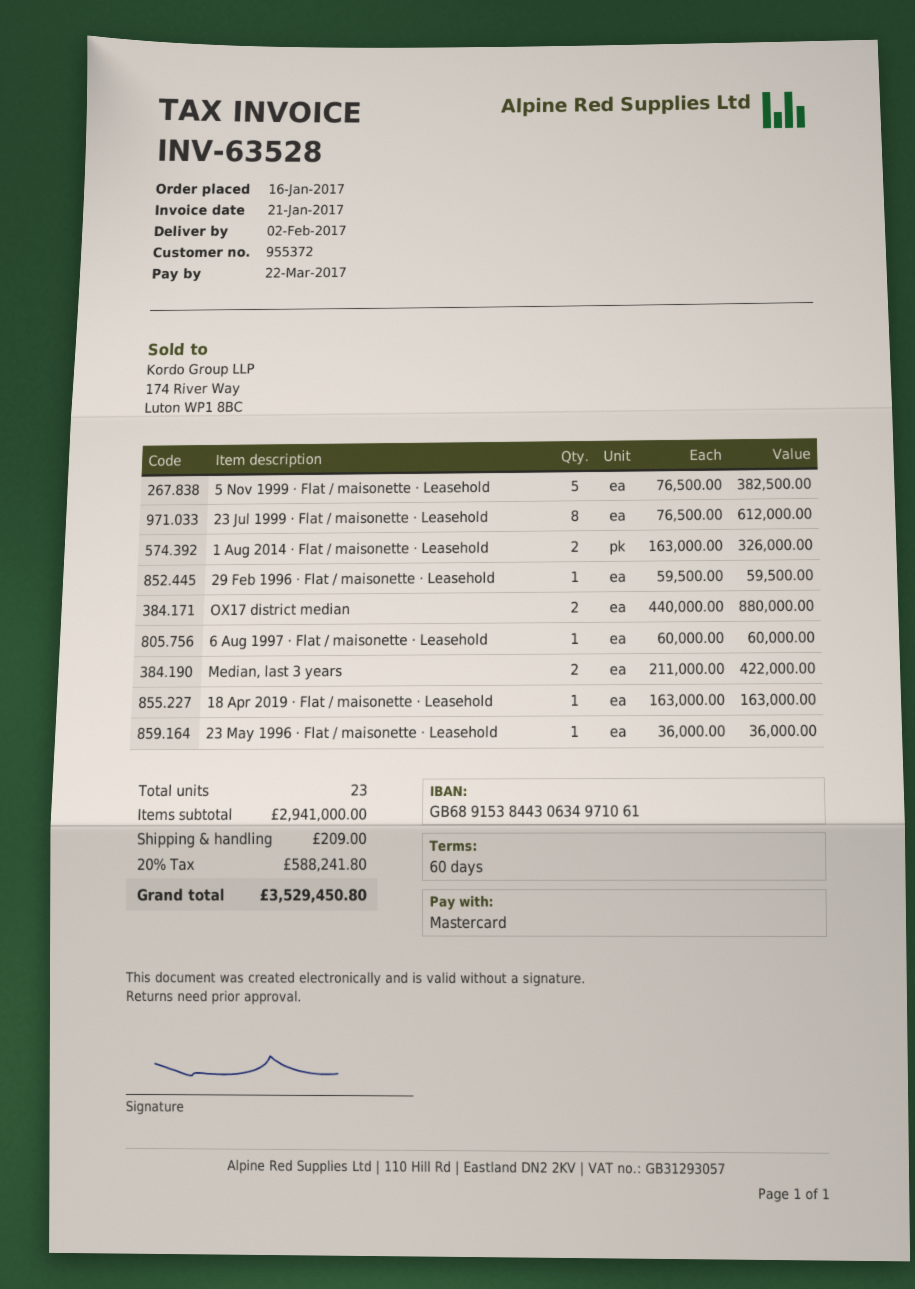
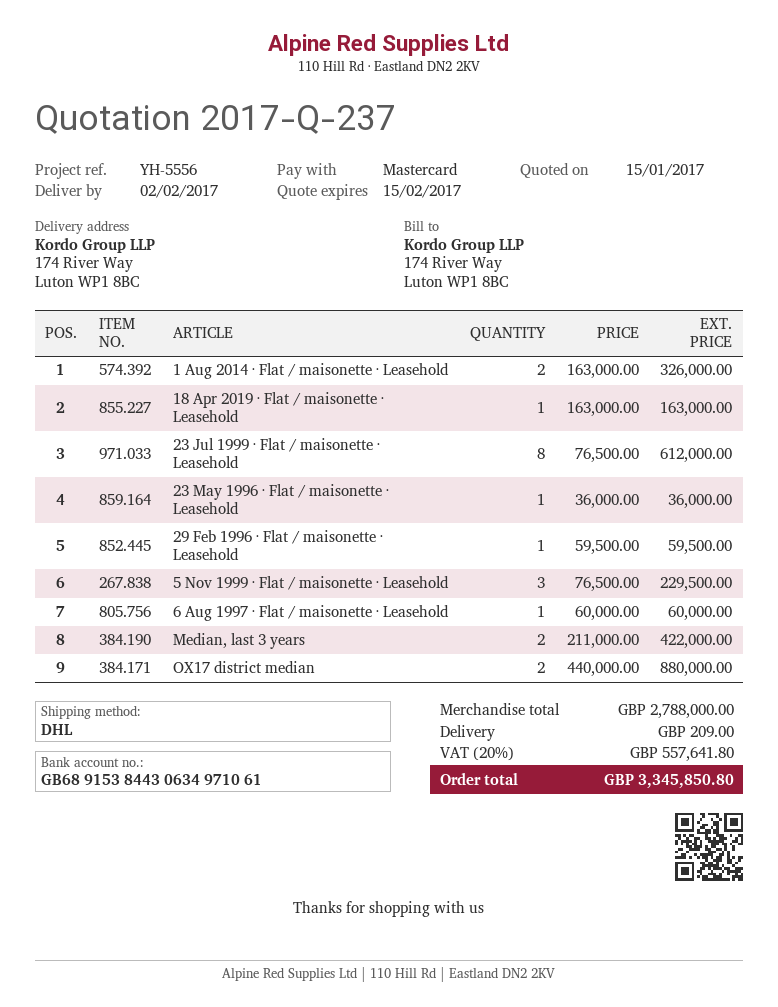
5 Nov 1999 · Flat / maisonette · Leasehold: 5 x 76500.00 = 382500.00 -> 3 x 76500.00 = 229500.00
subtotal: 2941000.00 -> 2788000.00
tax: 20% = 588241.80 -> 20% = 557641.80
total: 3529450.80 -> 3345850.80

